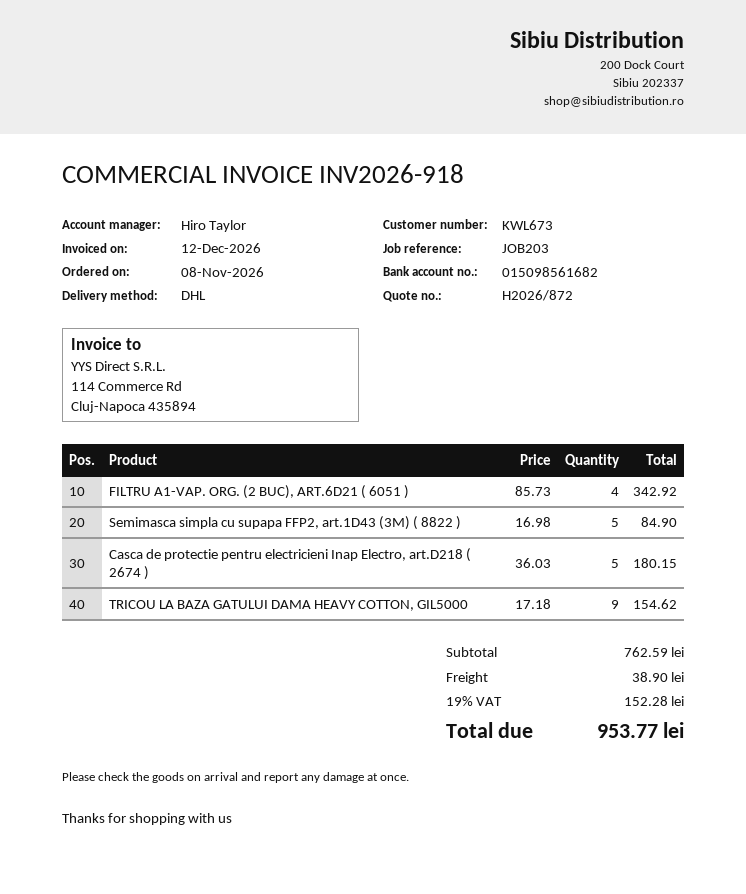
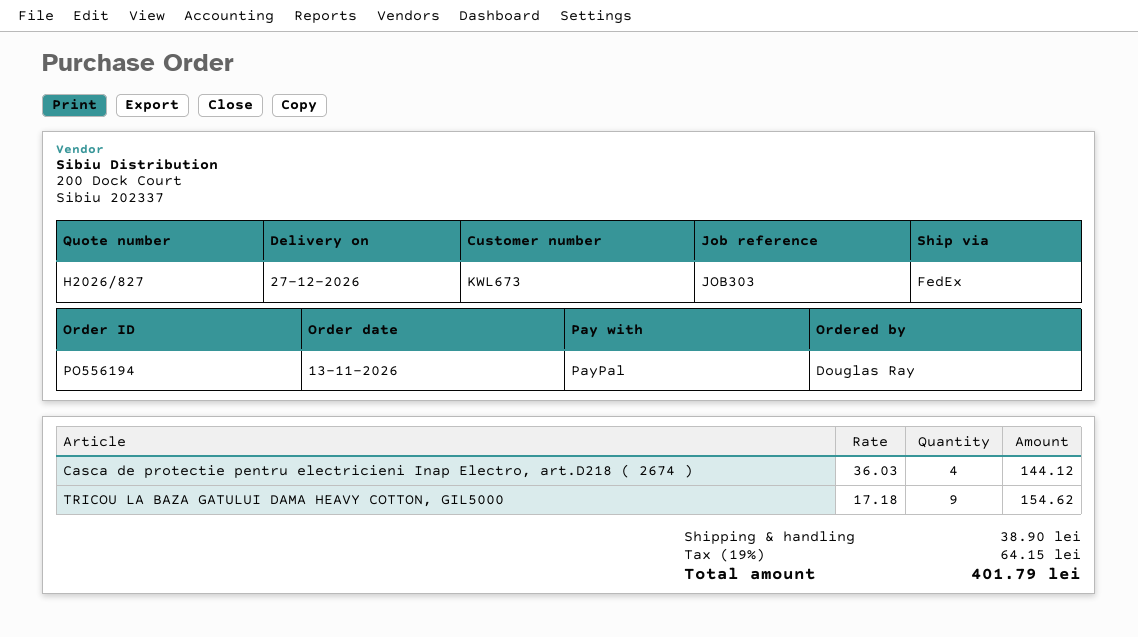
quote number: H2026/872 -> H2026/827
order date: 2026-11-08 -> 2026-11-13
reference: JOB203 -> JOB303
shipping method: DHL -> FedEx
FILTRU A1-VAP. ORG. (2 BUC), ART.6D21 ( 6051 ): 4 x 85.73 = 342.92 -> none
Semimasca simpla cu supapa FFP2, art.1D43 (3M) ( 8822 ): 5 x 16.98 = 84.90 -> none
Casca de protectie pentru electricieni Inap Electro, art.D218 ( 2674 ): 5 x 36.03 = 180.15 -> 4 x 36.03 = 144.12
tax: 19% = 152.28 -> 19% = 64.15
total: 953.77 -> 401.79

